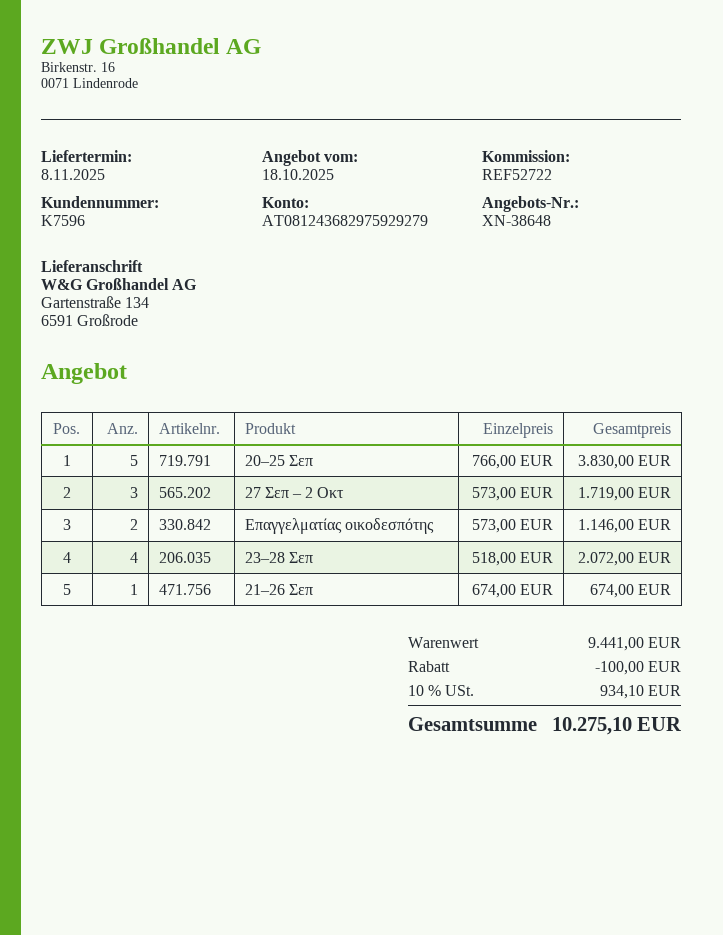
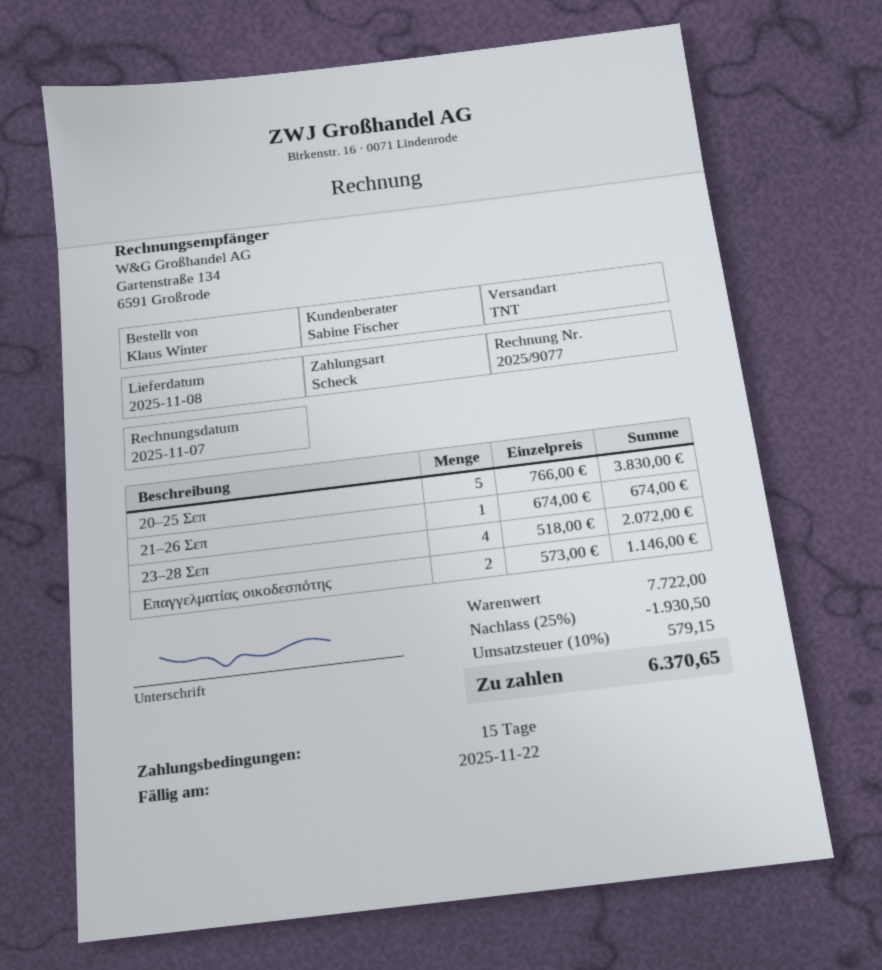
27 Σεπ – 2 Οκτ: 3 x 573.00 = 1719.00 -> none
subtotal: 9441.00 -> 7722.00
discount: 100.00 -> 1930.50
tax: 10% = 934.10 -> 10% = 579.15
total: 10275.10 -> 6370.65

